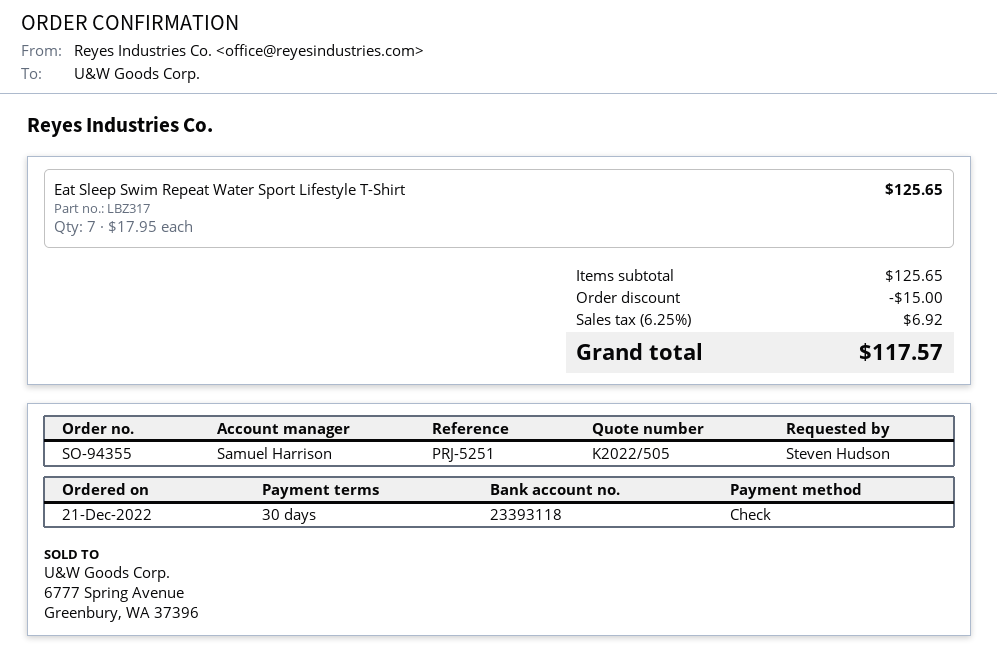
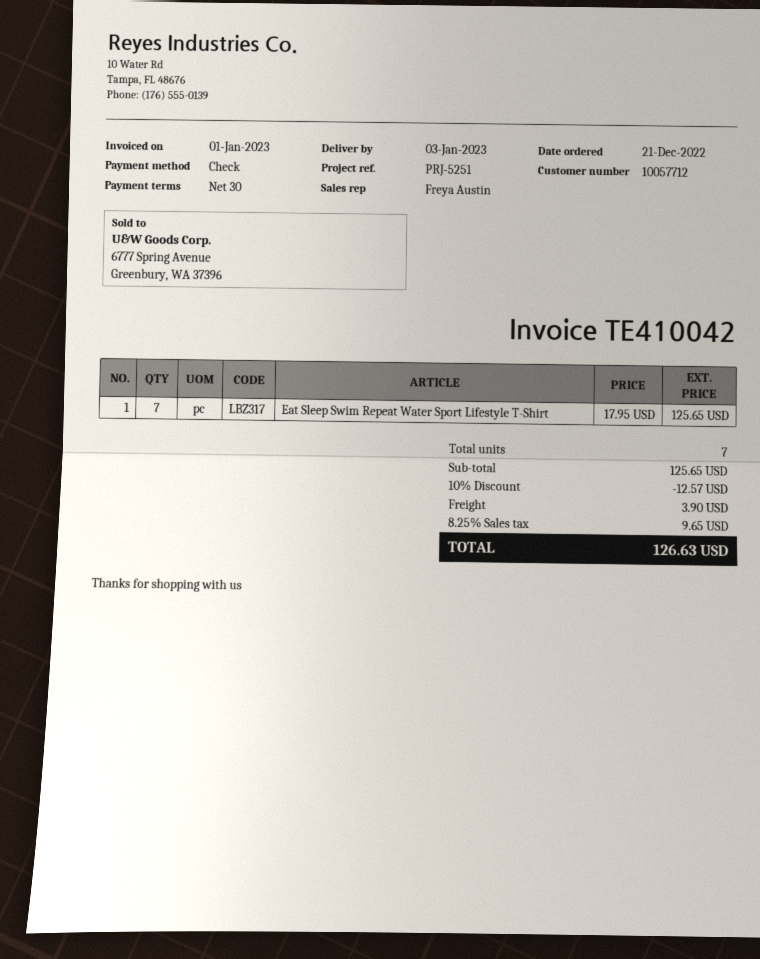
sales rep: Samuel Harrison -> Freya Austin
discount: 15.00 -> 12.57
shipping: none -> 3.90
tax: 6.25% = 6.92 -> 8.25% = 9.65
total: 117.57 -> 126.63

